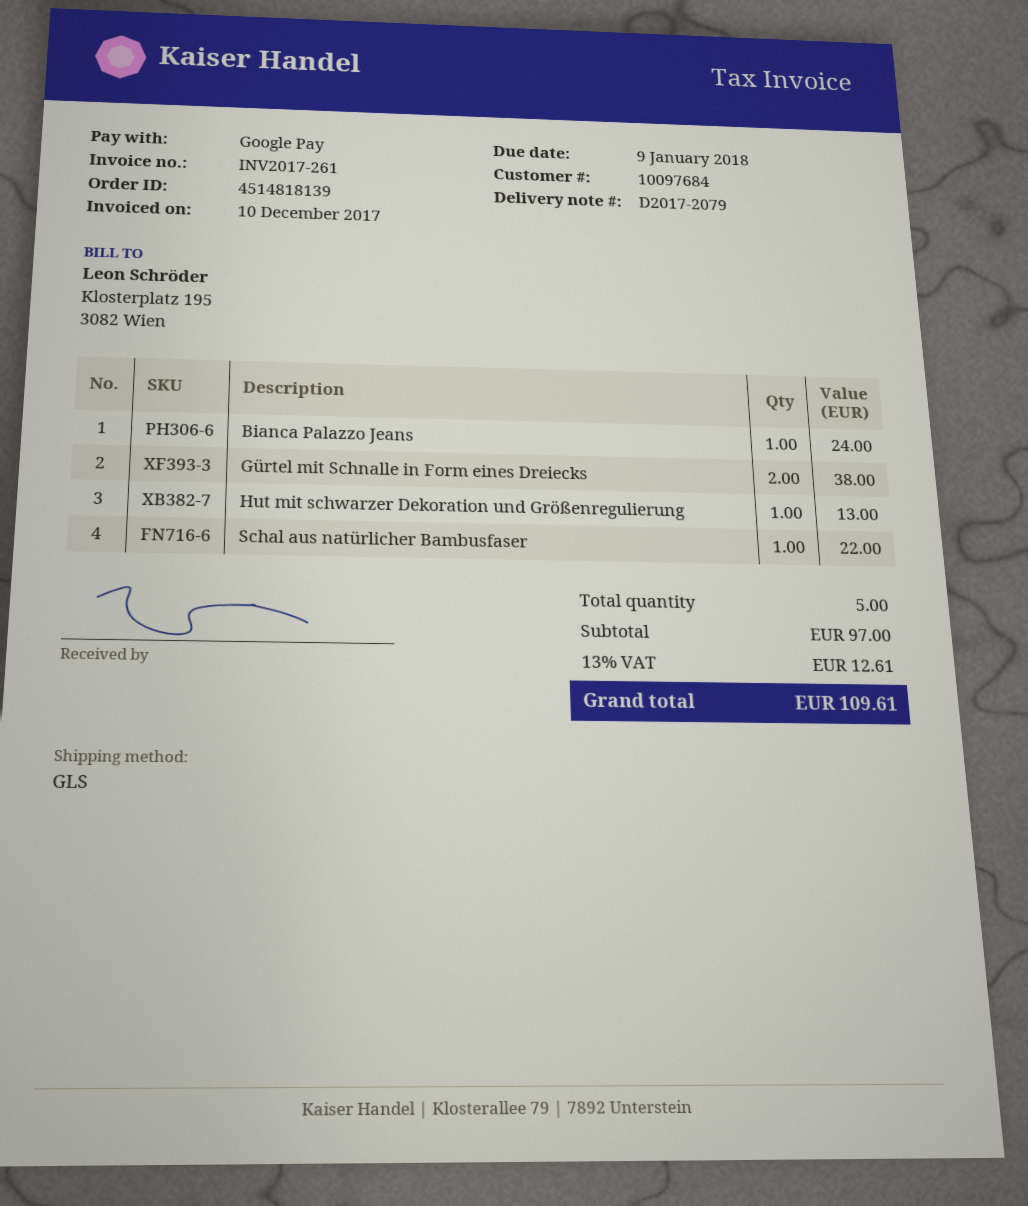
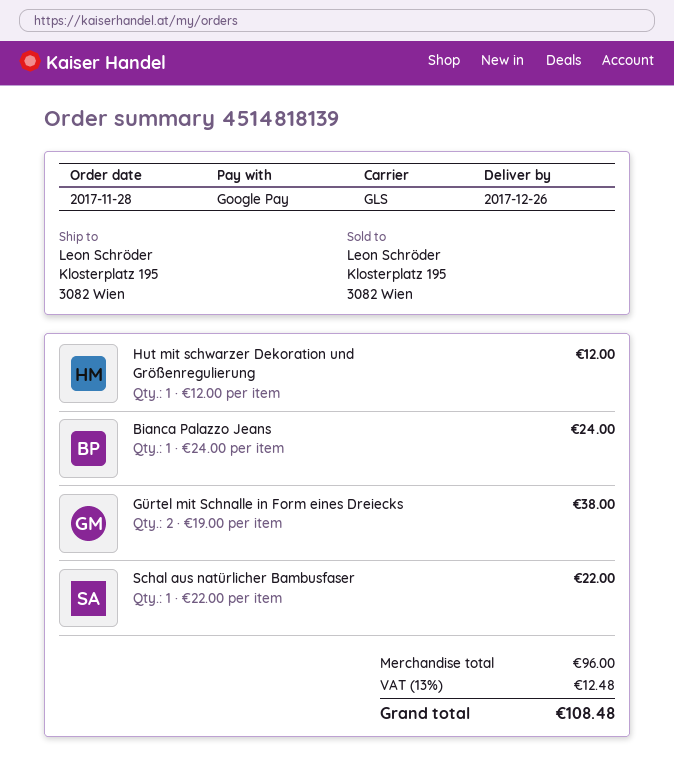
Hut mit schwarzer Dekoration und Größenregulierung: 1 for 13.00 -> 1 for 12.00
subtotal: 97.00 -> 96.00
tax: 13% = 12.61 -> 13% = 12.48
total: 109.61 -> 108.48

